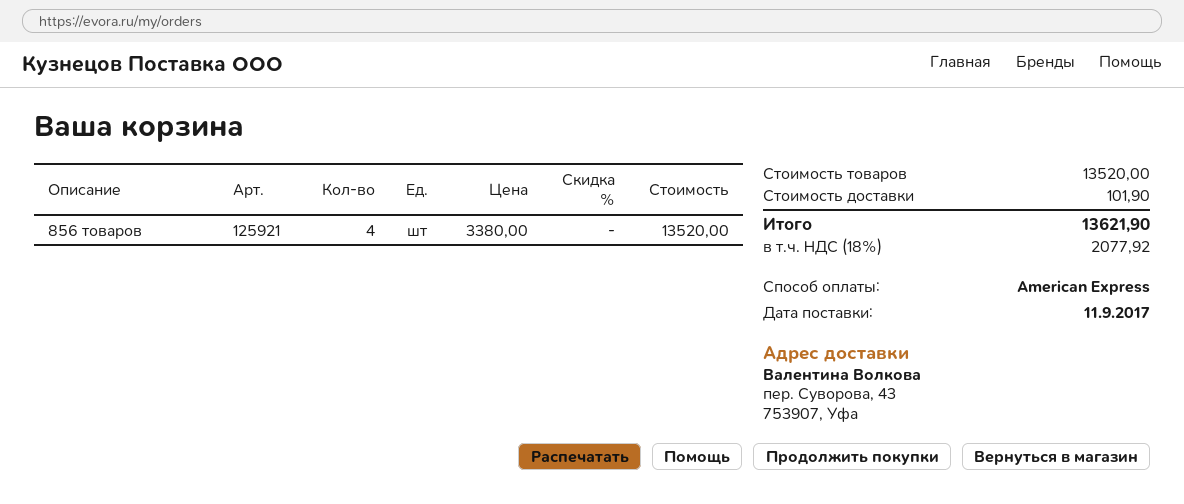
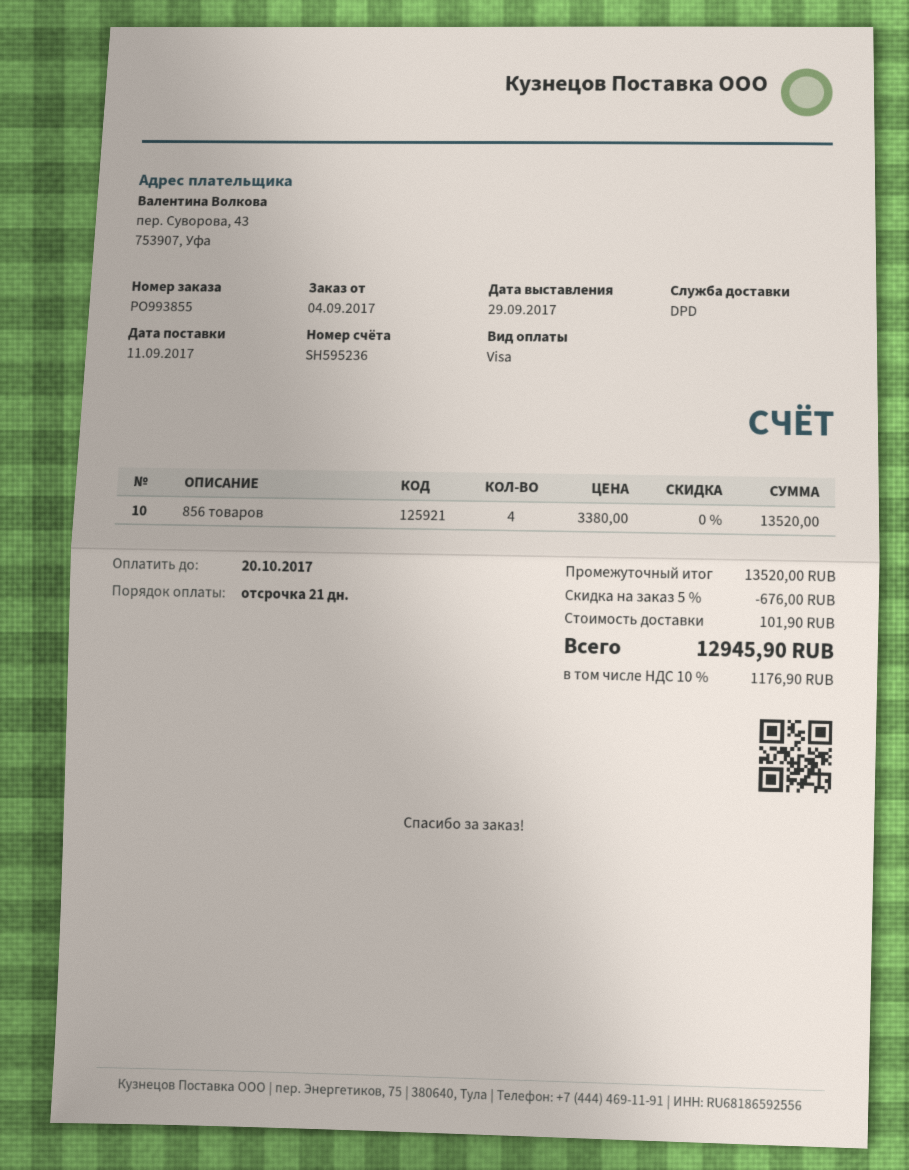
payment method: American Express -> Visa
discount: none -> 5% = 676.00
tax: 18% = 2077.92 -> 10% = 1176.90
total: 13621.90 -> 12945.90

